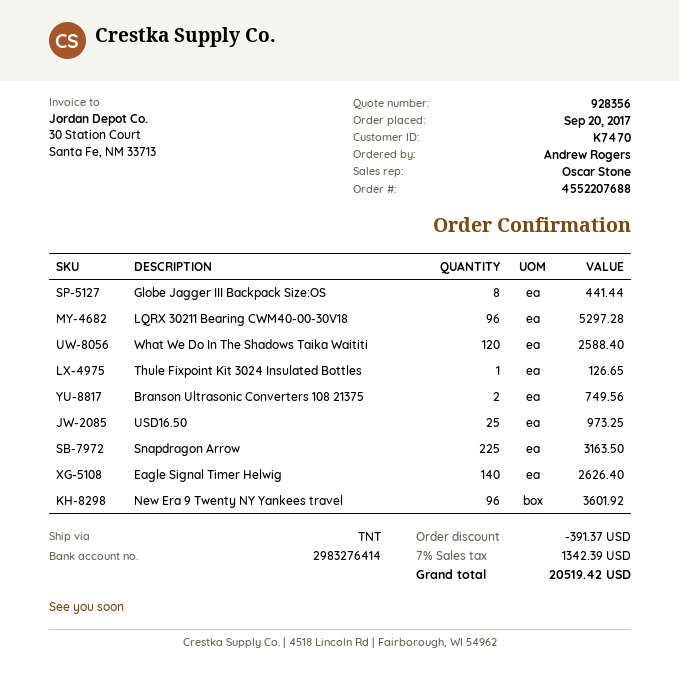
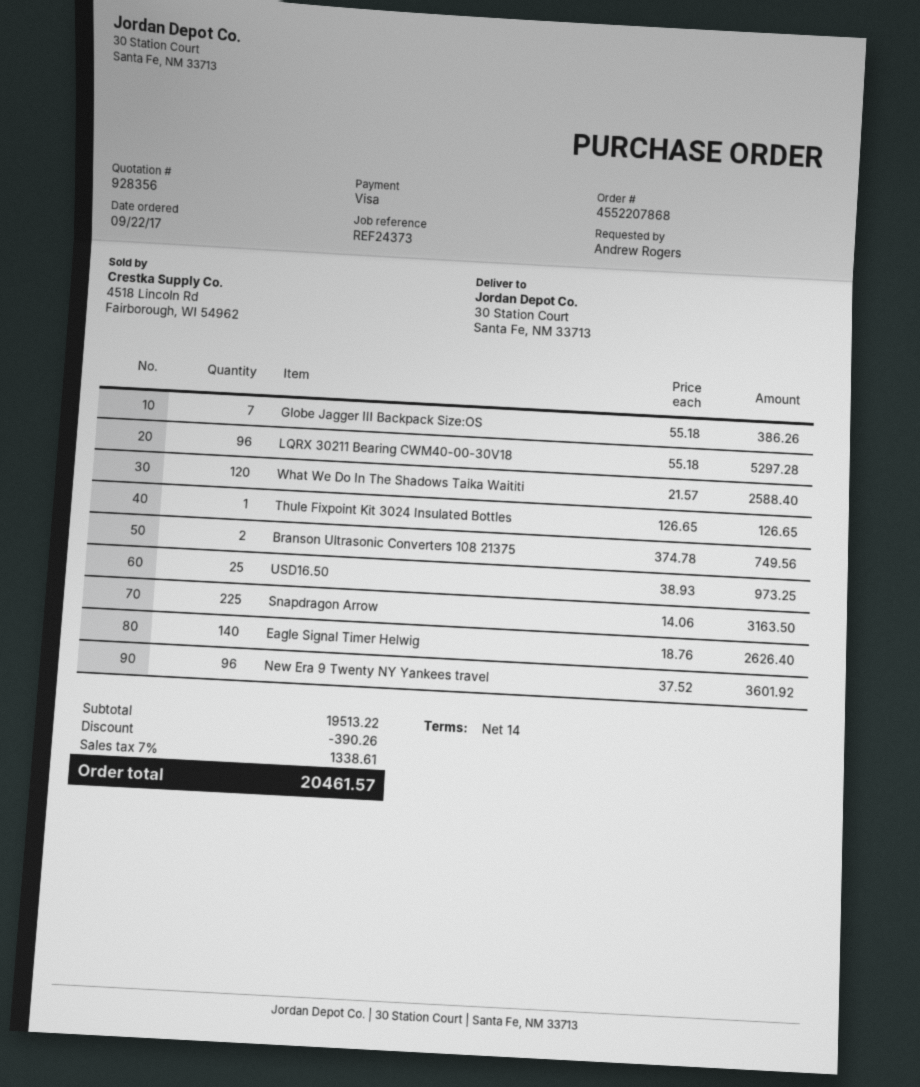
order number: 4552207688 -> 4552207868
order date: 2017-09-20 -> 2017-09-22
Globe Jagger III Backpack Size:OS: 8 for 441.44 -> 7 for 386.26
discount: 391.37 -> 390.26
tax: 7% = 1342.39 -> 7% = 1338.61
total: 20519.42 -> 20461.57

